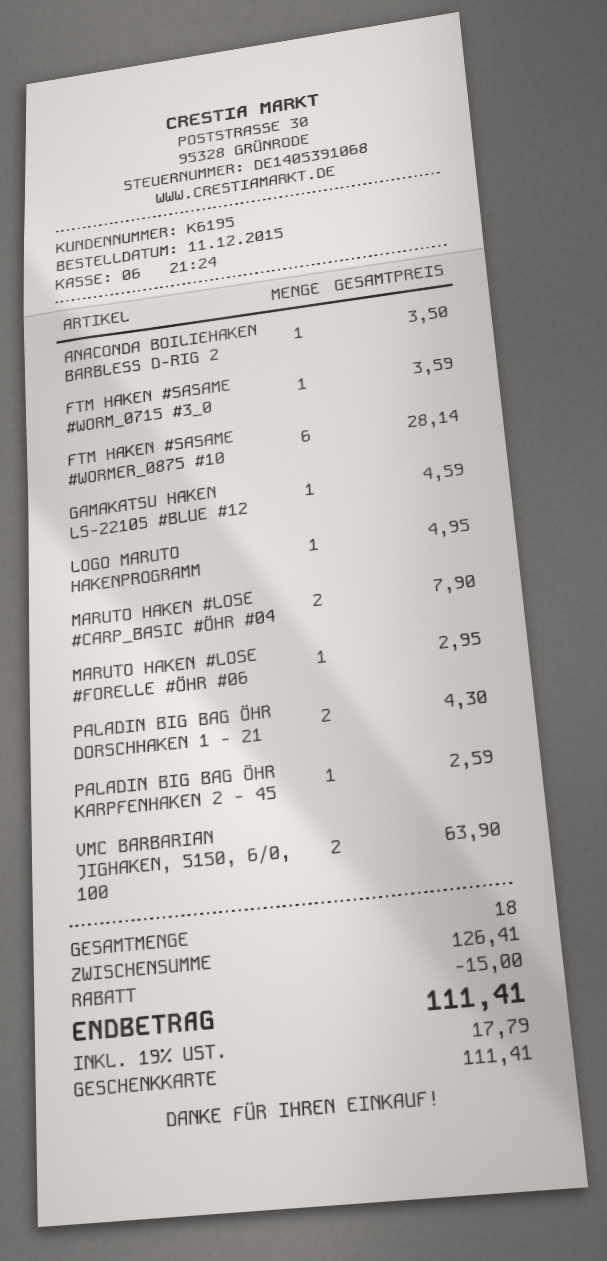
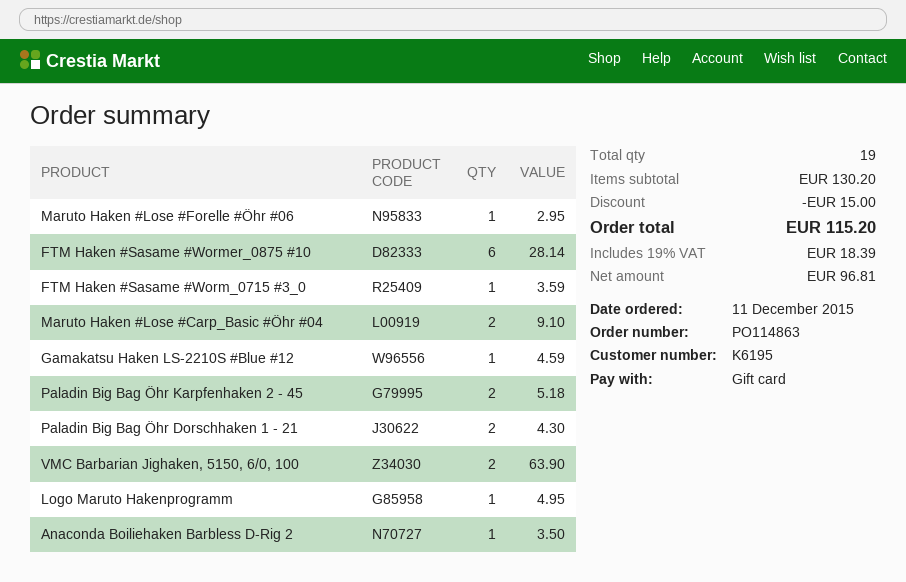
MARUTO HAKEN #LOSE #CARP_BASIC #ÖHR #04: 2 for 7.90 -> 2 for 9.10
PALADIN BIG BAG ÖHR KARPFENHAKEN 2 - 45: 1 for 2.59 -> 2 for 5.18
total quantity: 18 -> 19
subtotal: 126.41 -> 130.20
tax: 19% = 17.79 -> 19% = 18.39
total: 111.41 -> 115.20

